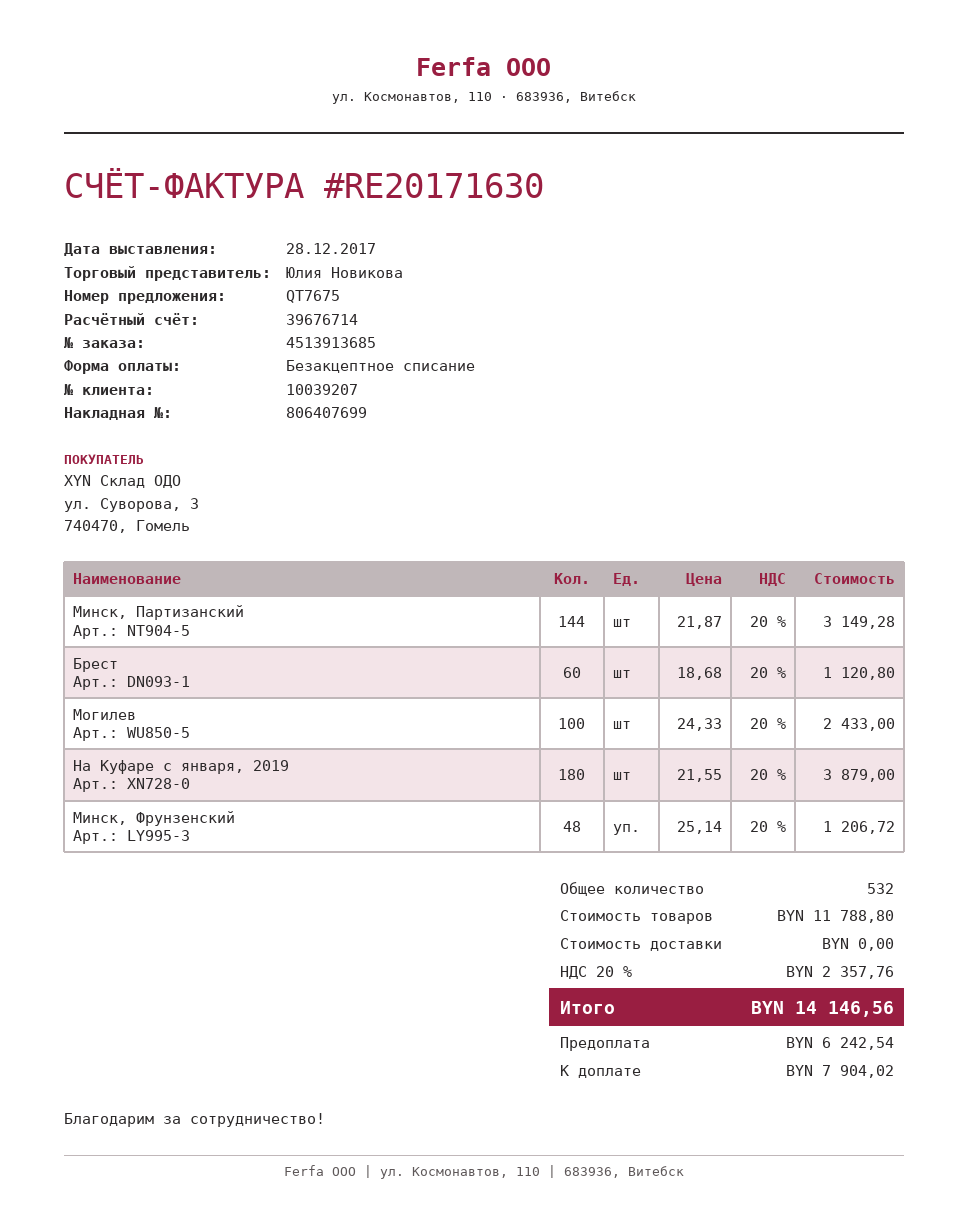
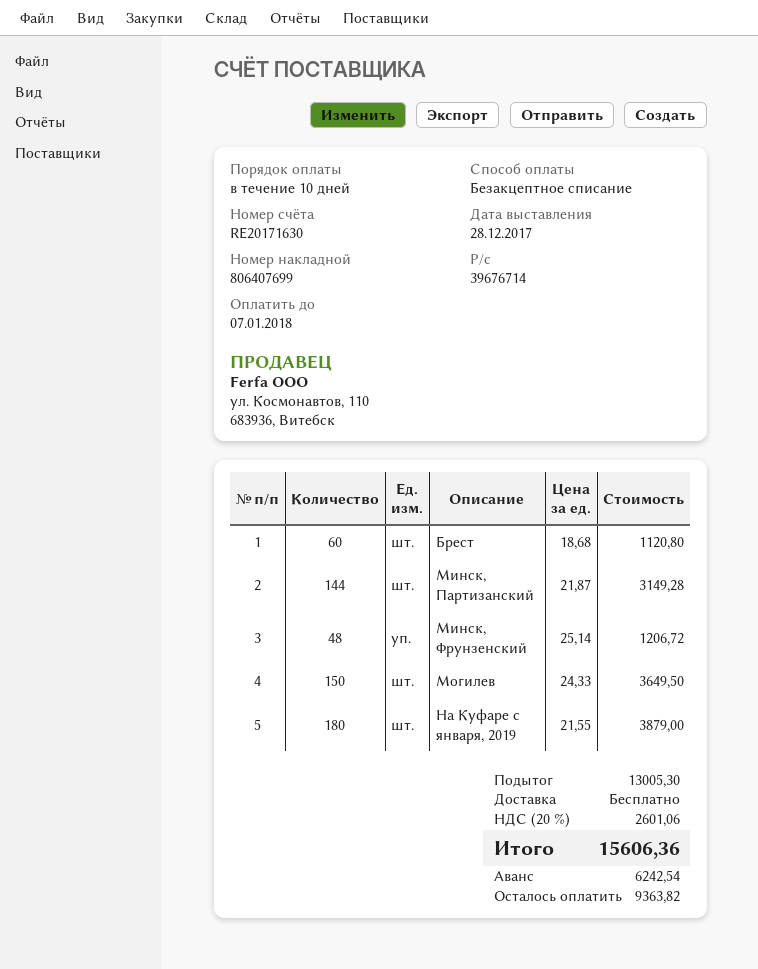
Могилев: 100 x 24.33 = 2433.00 -> 150 x 24.33 = 3649.50
subtotal: 11788.80 -> 13005.30
tax: 20% = 2357.76 -> 20% = 2601.06
total: 14146.56 -> 15606.36
balance: 7904.02 -> 9363.82

